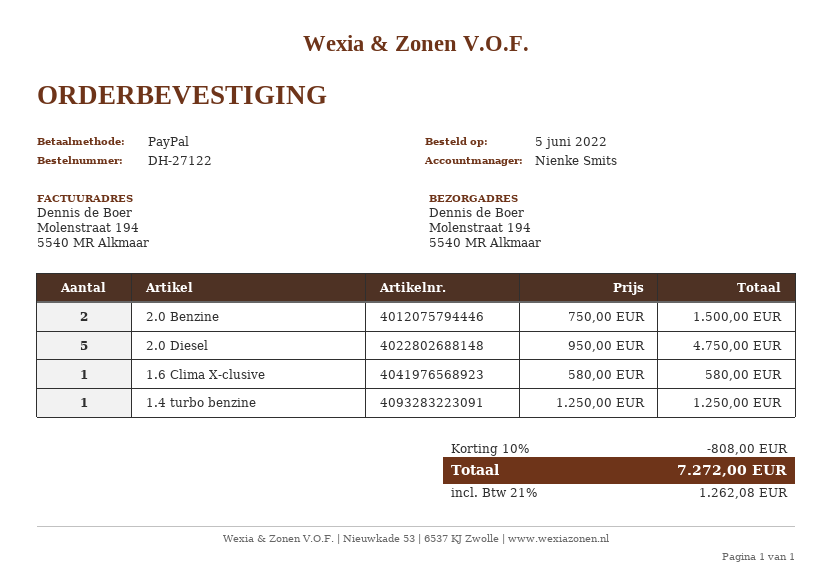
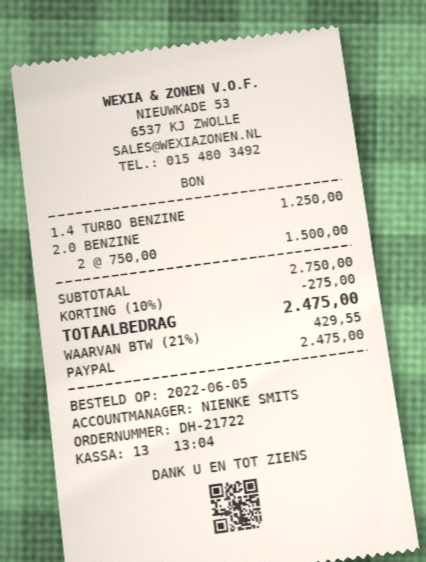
order number: DH-27122 -> DH-21722
2.0 Diesel: 5 x 950.00 = 4750.00 -> none
1.6 Clima X-clusive: 1 x 580.00 = 580.00 -> none
discount: 10% = 808.00 -> 10% = 275.00
tax: 21% = 1262.08 -> 21% = 429.55
total: 7272.00 -> 2475.00

